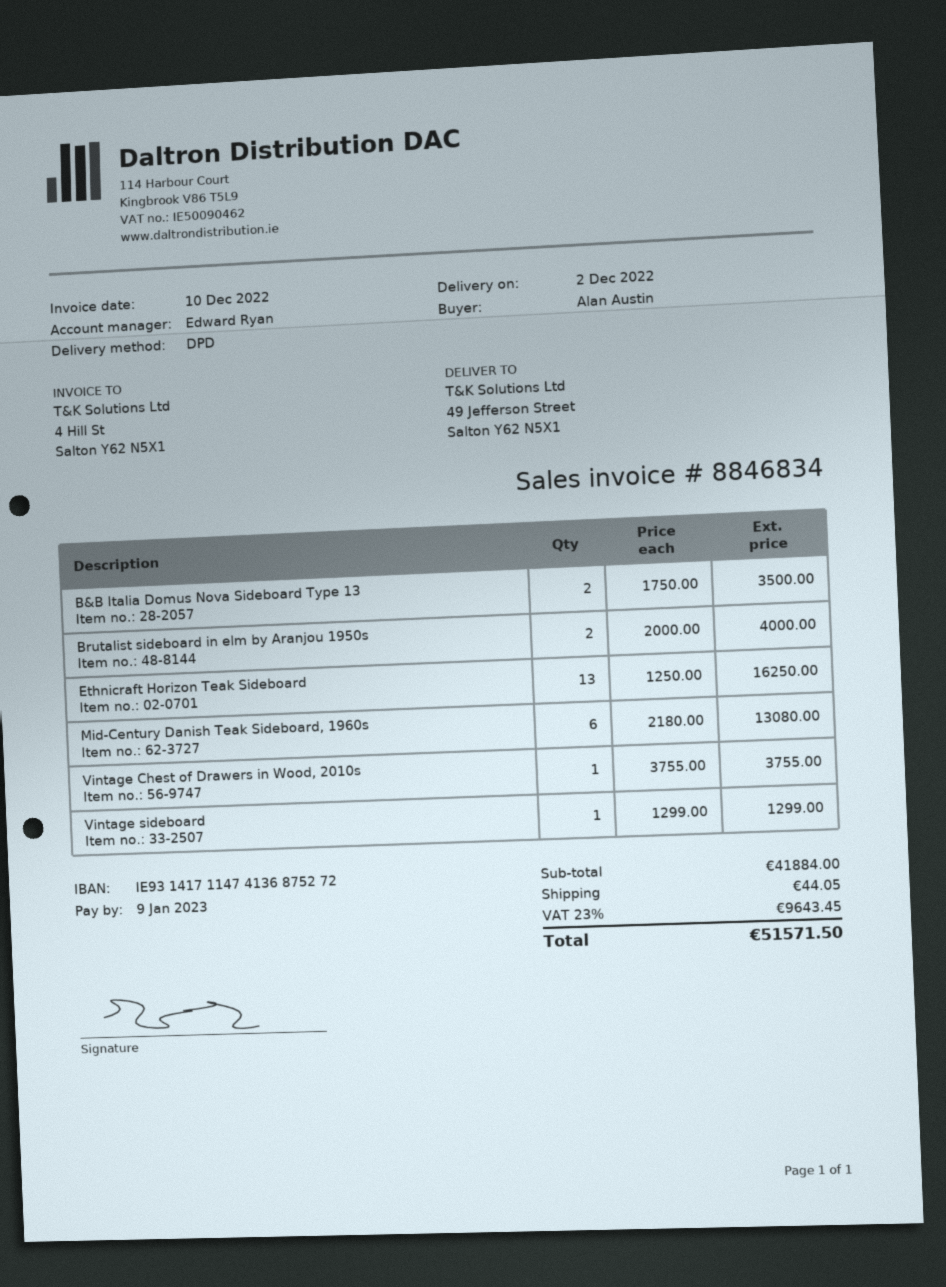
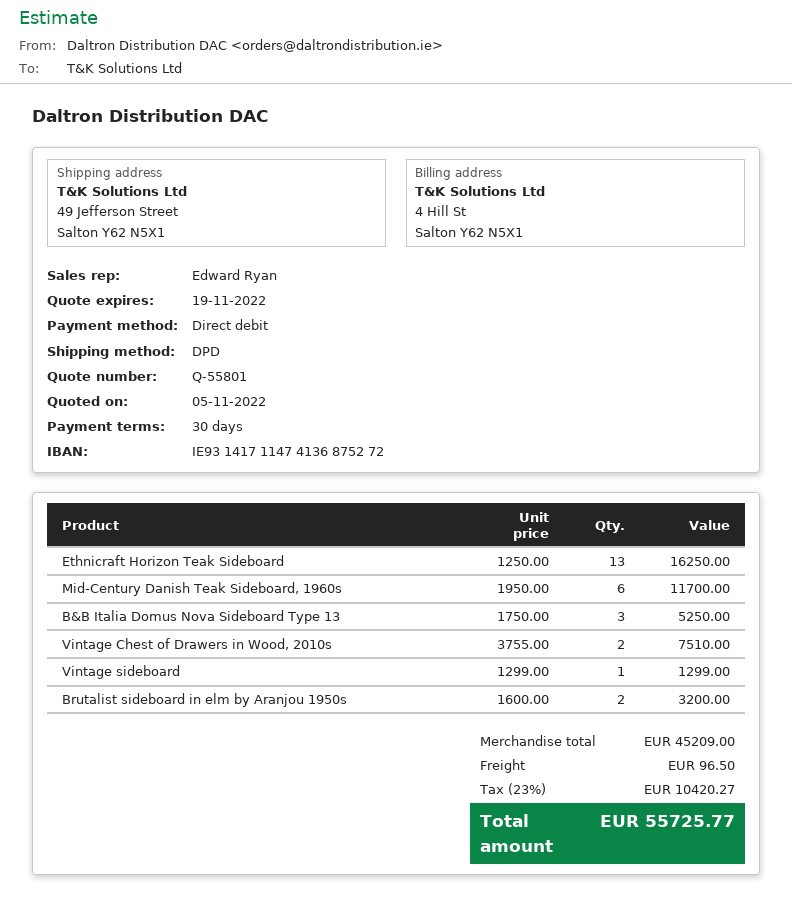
B&B Italia Domus Nova Sideboard Type 13: 2 x 1750.00 = 3500.00 -> 3 x 1750.00 = 5250.00
Brutalist sideboard in elm by Aranjou 1950s: 2 x 2000.00 = 4000.00 -> 2 x 1600.00 = 3200.00
Mid-Century Danish Teak Sideboard, 1960s: 6 x 2180.00 = 13080.00 -> 6 x 1950.00 = 11700.00
Vintage Chest of Drawers in Wood, 2010s: 1 x 3755.00 = 3755.00 -> 2 x 3755.00 = 7510.00
subtotal: 41884.00 -> 45209.00
shipping: 44.05 -> 96.50
tax: 23% = 9643.45 -> 23% = 10420.27
total: 51571.50 -> 55725.77

